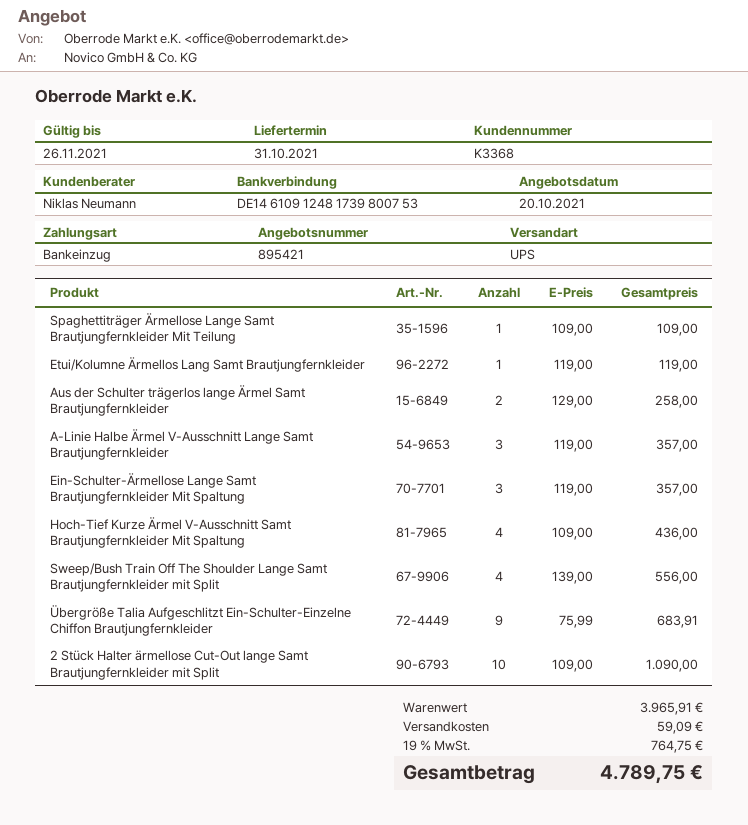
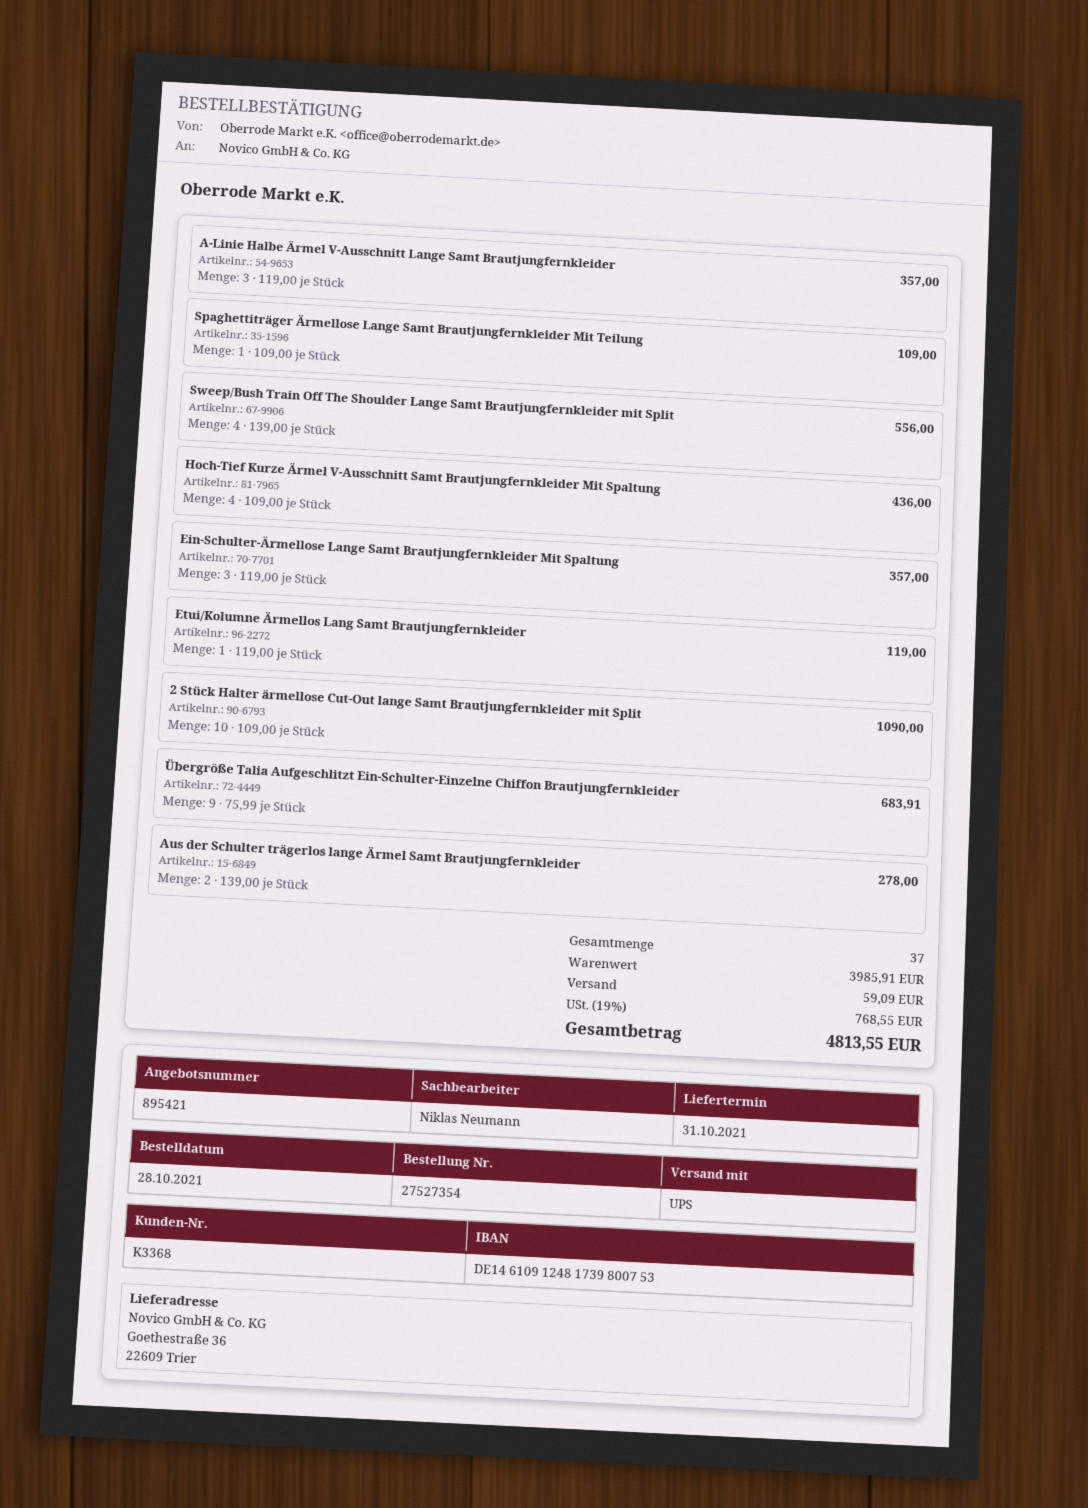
Aus der Schulter trägerlos lange Ärmel Samt Brautjungfernkleider: 2 x 129.00 = 258.00 -> 2 x 139.00 = 278.00
subtotal: 3965.91 -> 3985.91
tax: 19% = 764.75 -> 19% = 768.55
total: 4789.75 -> 4813.55

